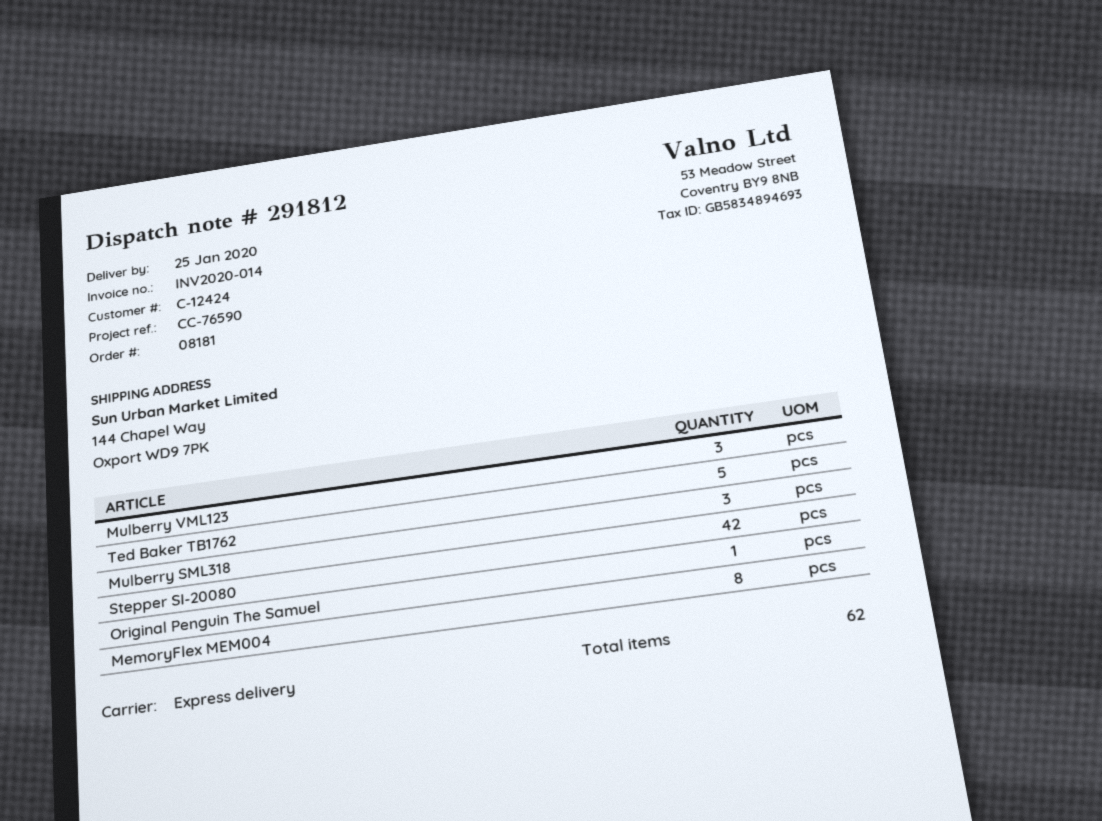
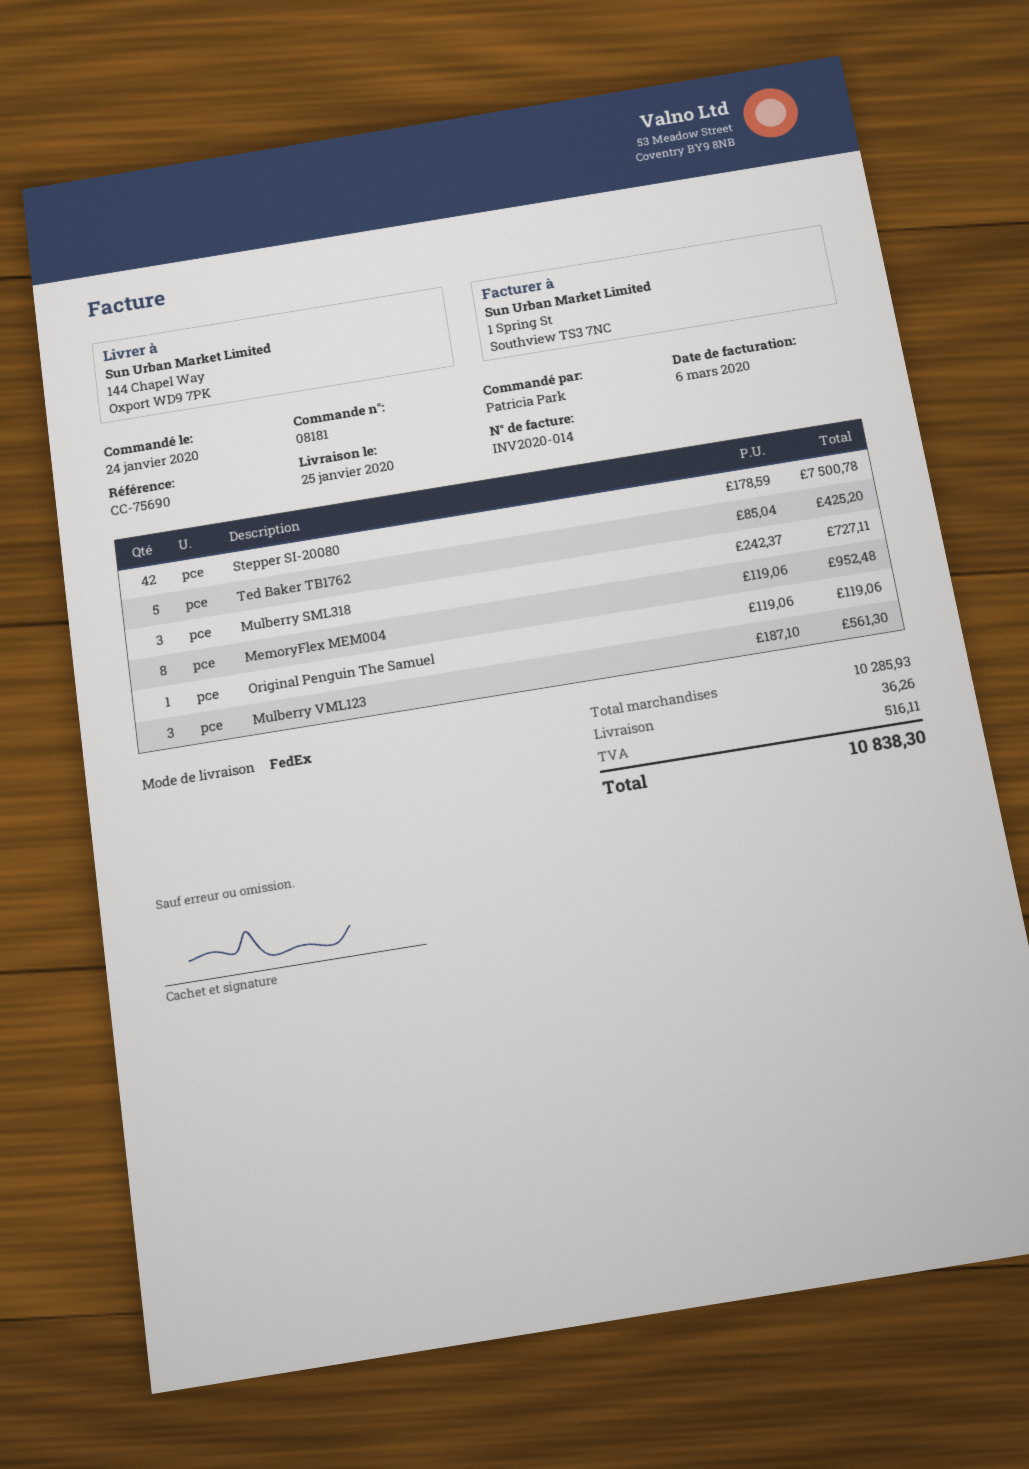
reference: CC-76590 -> CC-75690
shipping method: express -> FedEx

